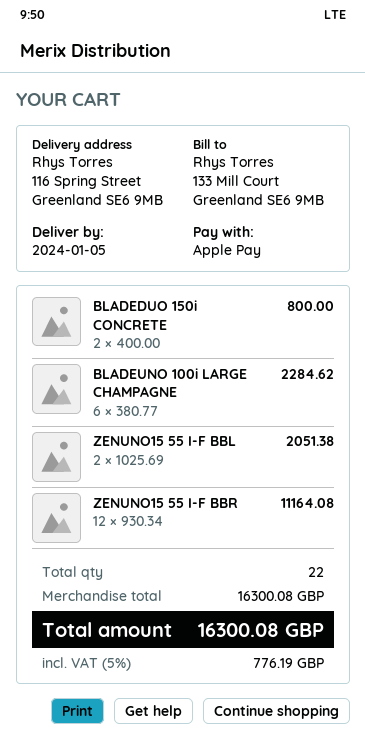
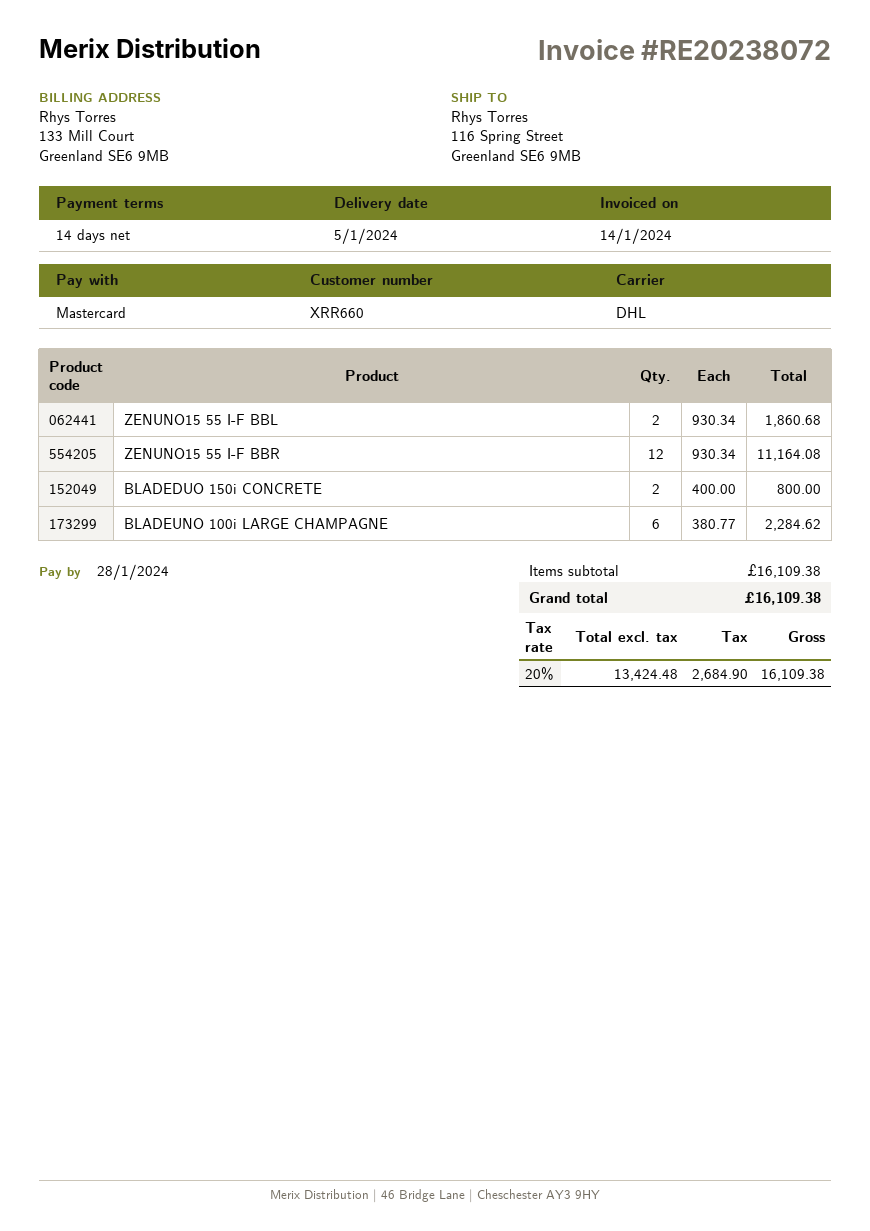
payment method: Apple Pay -> Mastercard
ZENUNO15 55 I-F BBL: 2 x 1025.69 = 2051.38 -> 2 x 930.34 = 1860.68
subtotal: 16300.08 -> 16109.38
tax: 5% = 776.19 -> 20% = 2684.90
total: 16300.08 -> 16109.38

